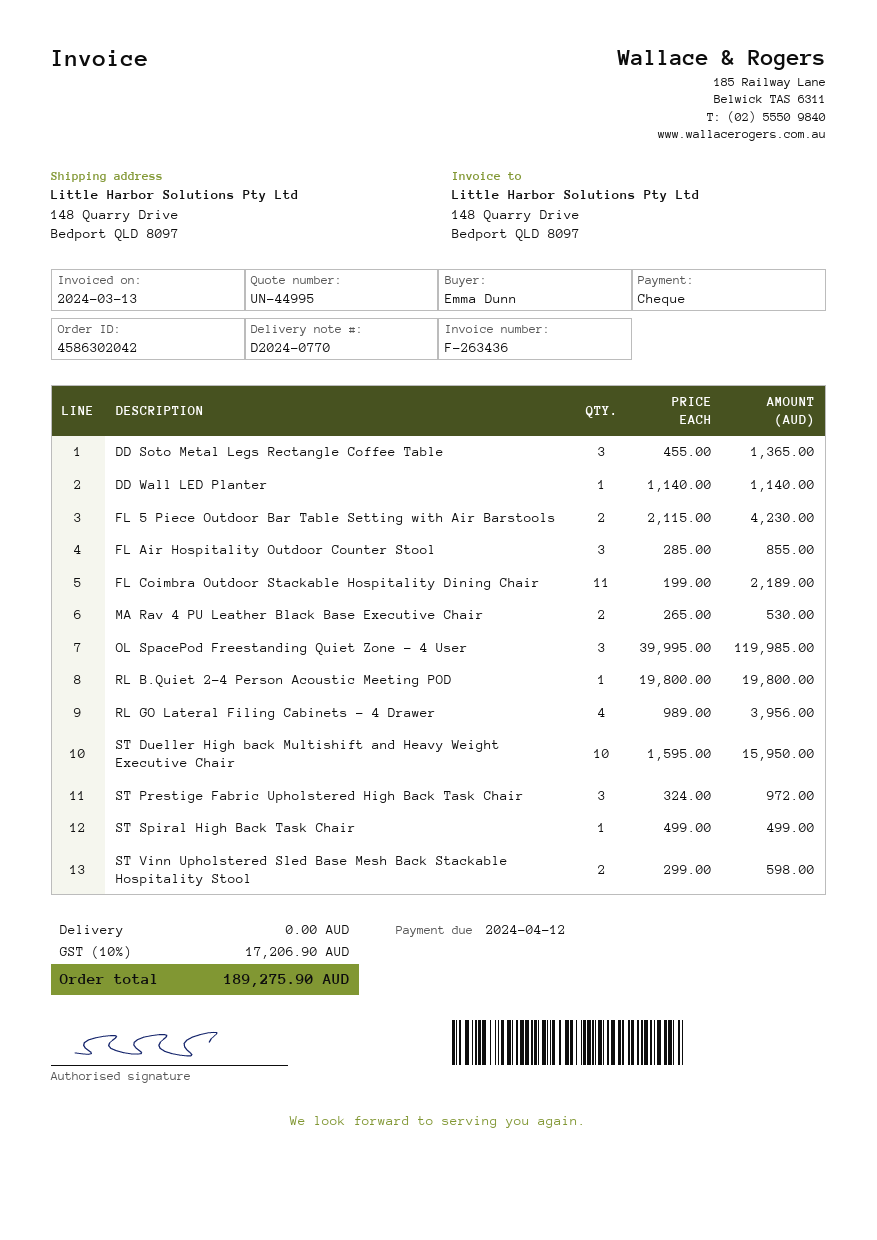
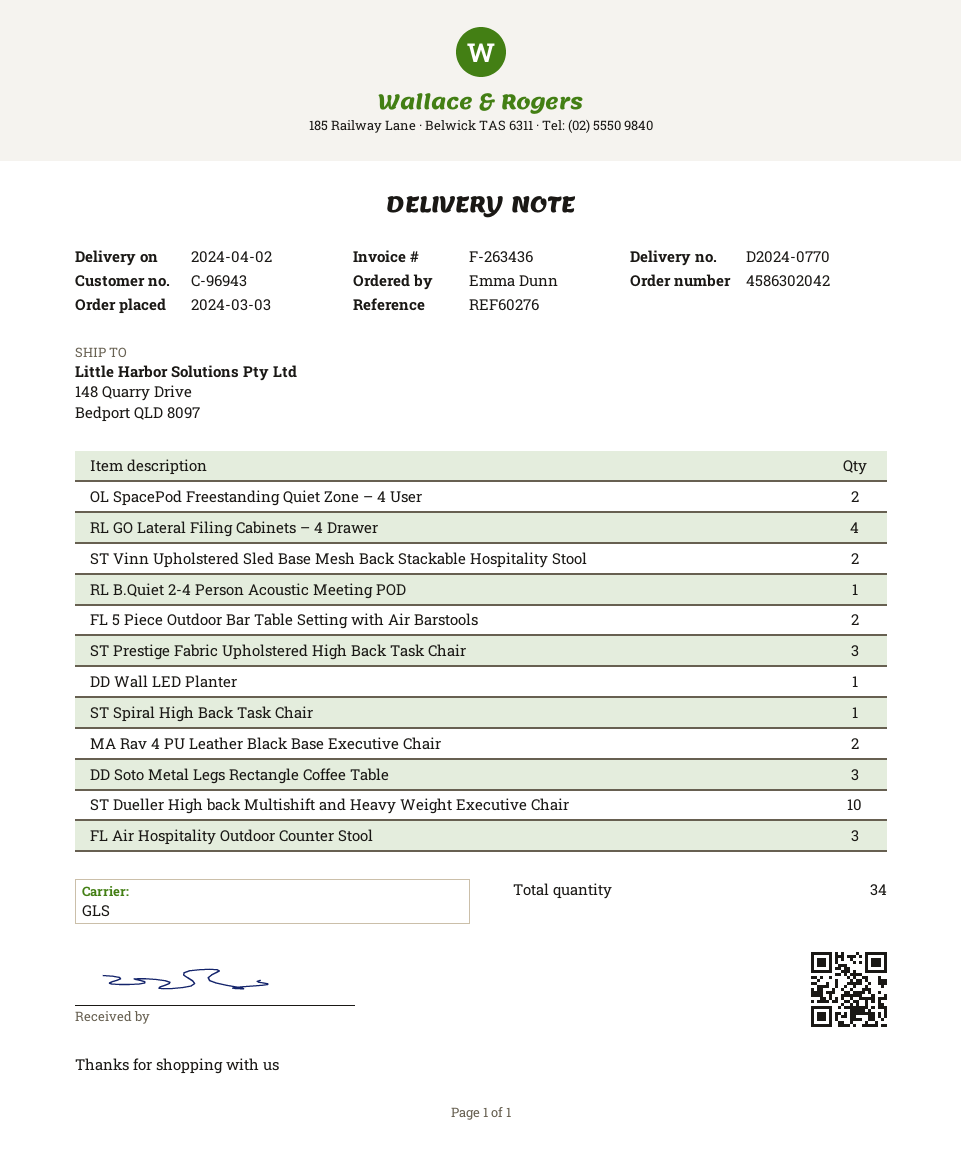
FL Coimbra Outdoor Stackable Hospitality Dining Chair: 11 -> none
OL SpacePod Freestanding Quiet Zone – 4 User: 3 -> 2

